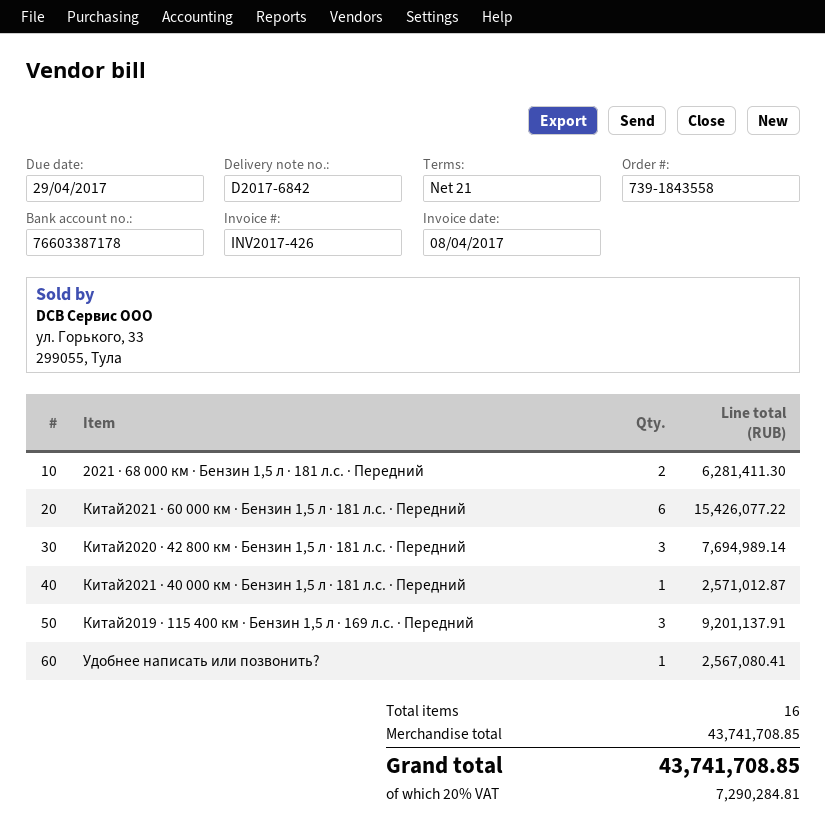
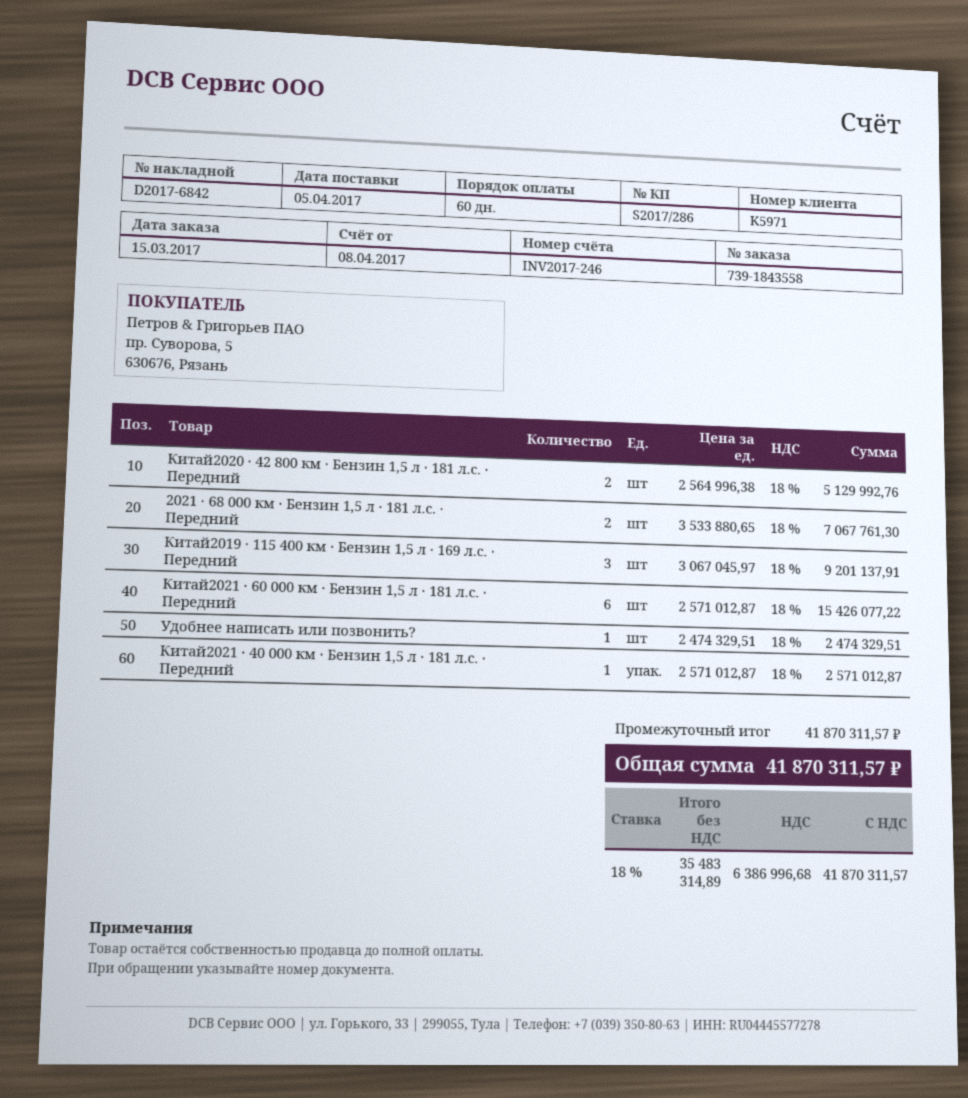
invoice number: INV2017-426 -> INV2017-246
payment terms: 21 days -> 60 days
2021 · 68 000 км · Бензин 1,5 л · 181 л.с. · Передний: 2 for 6281411.30 -> 2 for 7067761.30
Китай2020 · 42 800 км · Бензин 1,5 л · 181 л.с. · Передний: 3 for 7694989.14 -> 2 for 5129992.76
Удобнее написать или позвонить?: 1 for 2567080.41 -> 1 for 2474329.51
subtotal: 43741708.85 -> 41870311.57
tax: 20% = 7290284.81 -> 18% = 6386996.68
total: 43741708.85 -> 41870311.57

